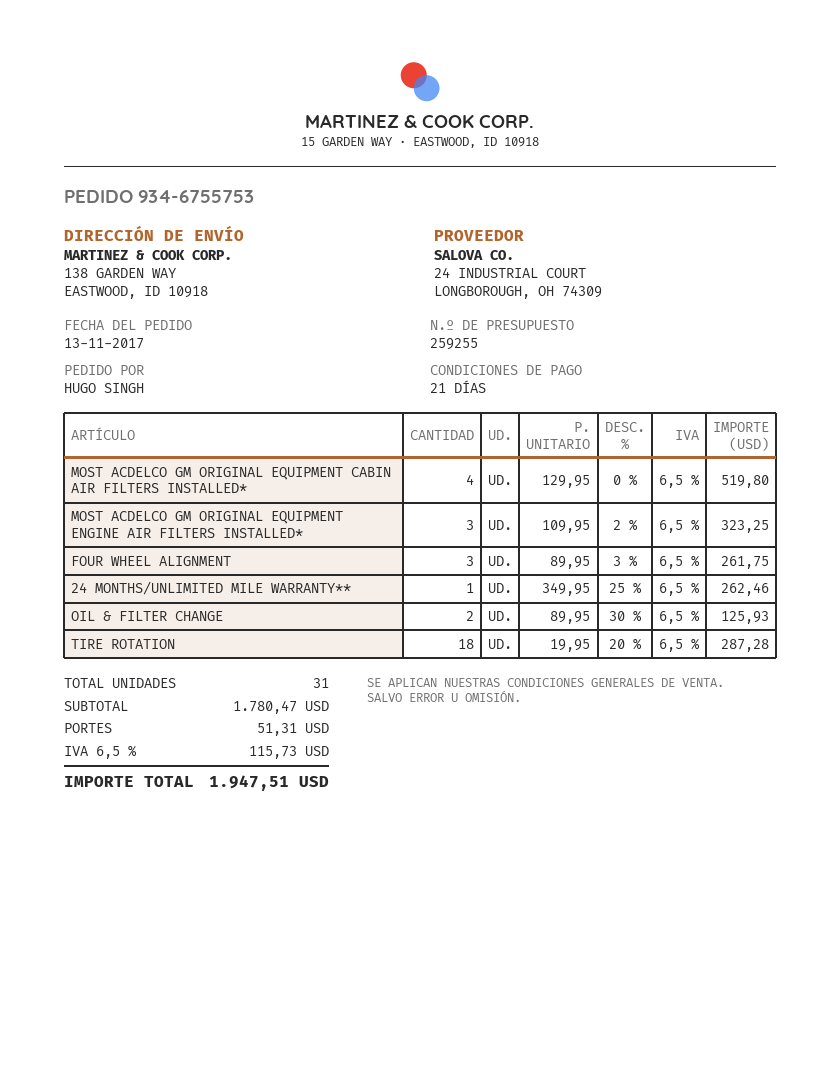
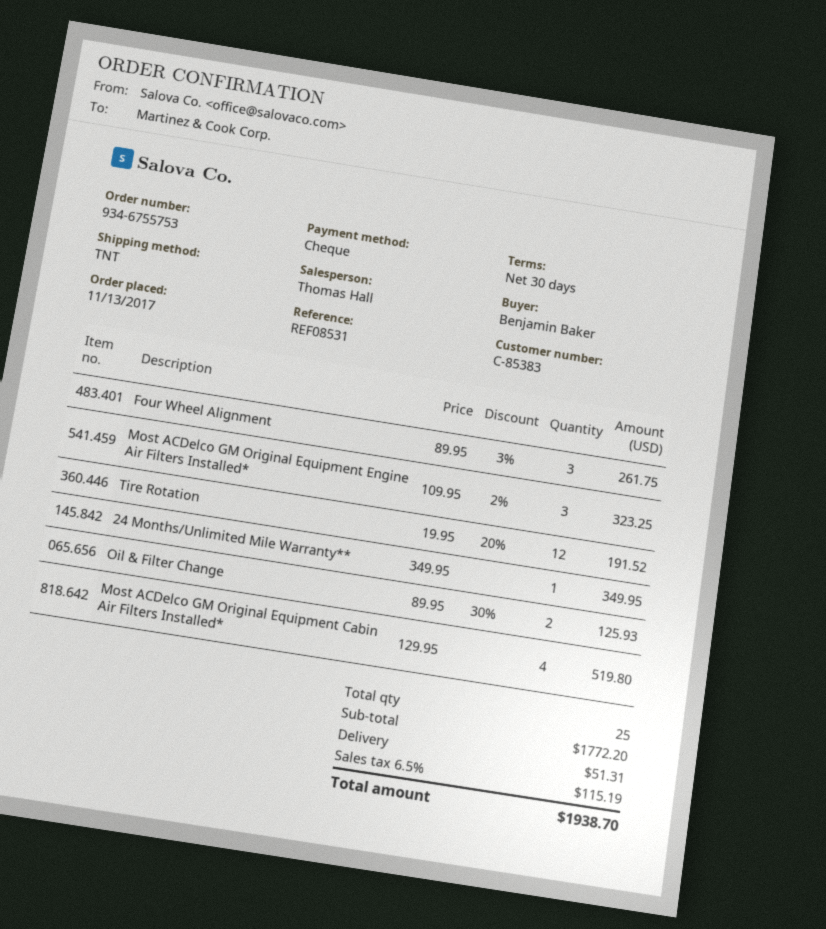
payment terms: 21 days -> 30 days
ordered by: HUGO SINGH -> Benjamin Baker
24 MONTHS/UNLIMITED MILE WARRANTY**: 1 x 349.95 - 25% = 262.46 -> 1 x 349.95 = 349.95
TIRE ROTATION: 18 x 19.95 - 20% = 287.28 -> 12 x 19.95 - 20% = 191.52
total quantity: 31 -> 25
subtotal: 1780.47 -> 1772.20
tax: 6.5% = 115.73 -> 6.5% = 115.19
total: 1947.51 -> 1938.70

